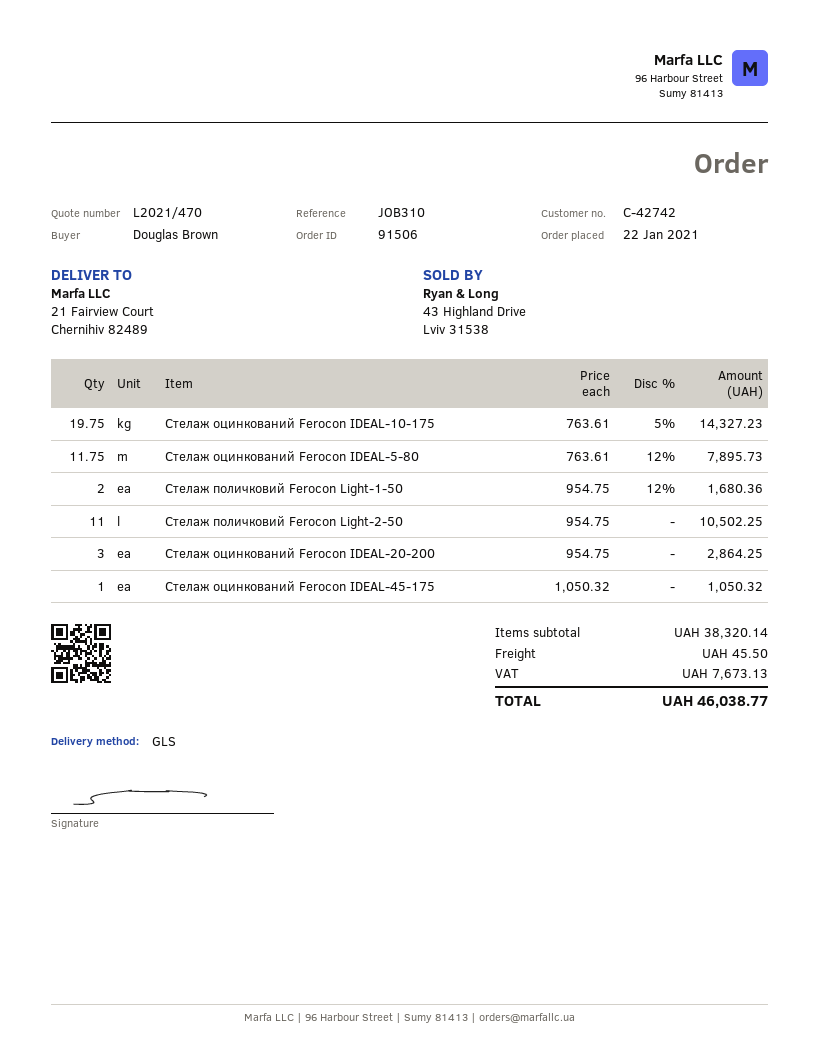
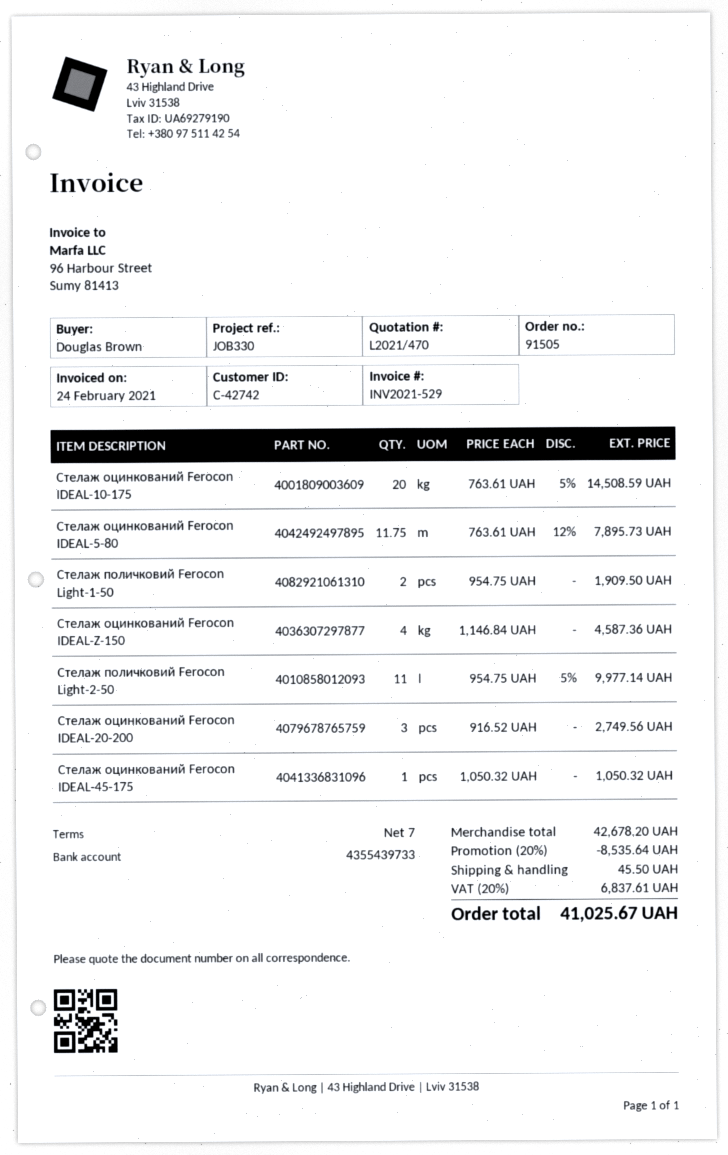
order number: 91506 -> 91505
reference: JOB310 -> JOB330
Стелаж оцинкований Ferocon IDEAL-10-175: 19.75 x 763.61 - 5% = 14327.23 -> 20 x 763.61 - 5% = 14508.59
Стелаж поличковий Ferocon Light-1-50: 2 x 954.75 - 12% = 1680.36 -> 2 x 954.75 = 1909.50
Стелаж поличковий Ferocon Light-2-50: 11 x 954.75 = 10502.25 -> 11 x 954.75 - 5% = 9977.14
Стелаж оцинкований Ferocon IDEAL-20-200: 3 x 954.75 = 2864.25 -> 3 x 916.52 = 2749.56
Стелаж оцинкований Ferocon IDEAL-Z-150: none -> 4 x 1146.84 = 4587.36
subtotal: 38320.14 -> 42678.20
discount: none -> 20% = 8535.64
tax: 7673.13 -> 6837.61
total: 46038.77 -> 41025.67

